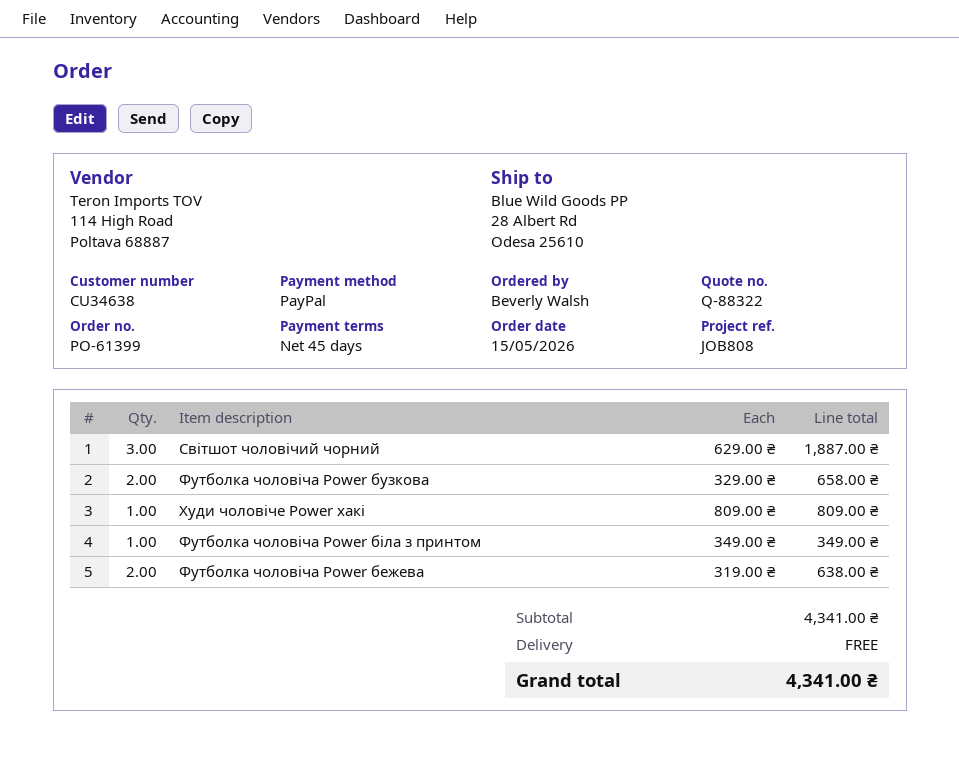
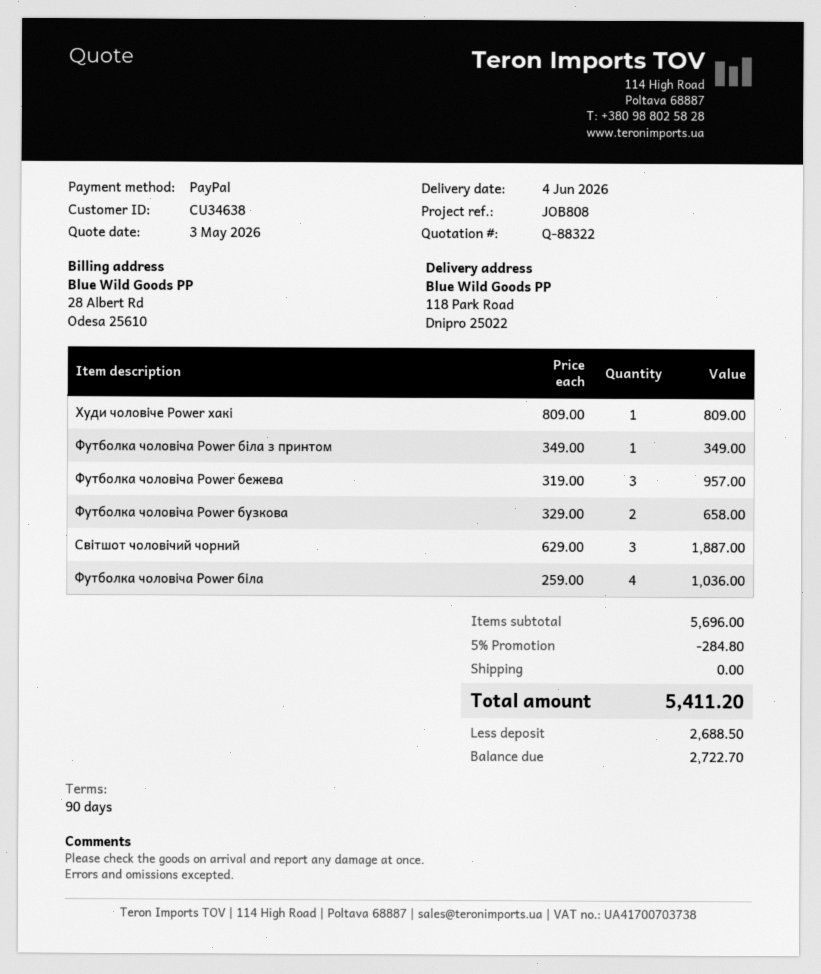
payment terms: 45 days -> 90 days
ship to: 28 Albert Rd, Odesa 25610 -> 118 Park Road, Dnipro 25022
Футболка чоловіча Power бежева: 2 x 319.00 = 638.00 -> 3 x 319.00 = 957.00
Футболка чоловіча Power біла: none -> 4 x 259.00 = 1036.00
subtotal: 4341.00 -> 5696.00
discount: none -> 5% = 284.80
total: 4341.00 -> 5411.20

